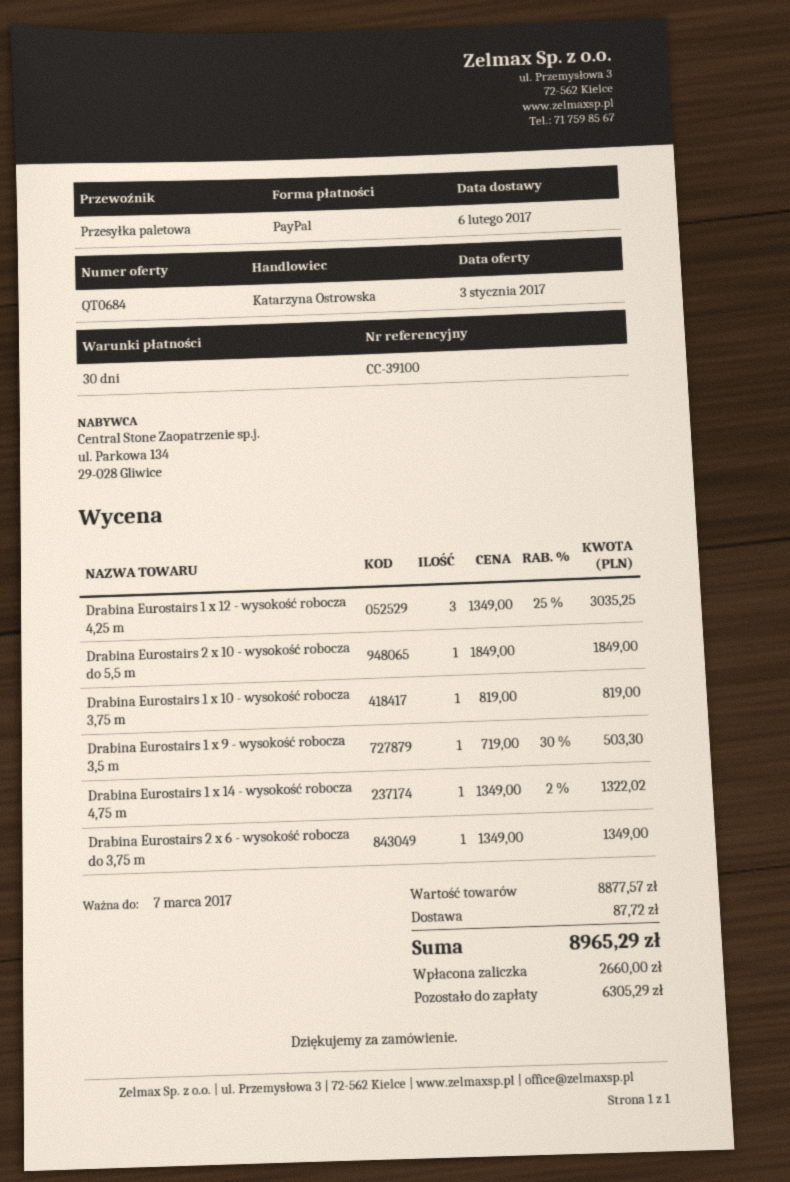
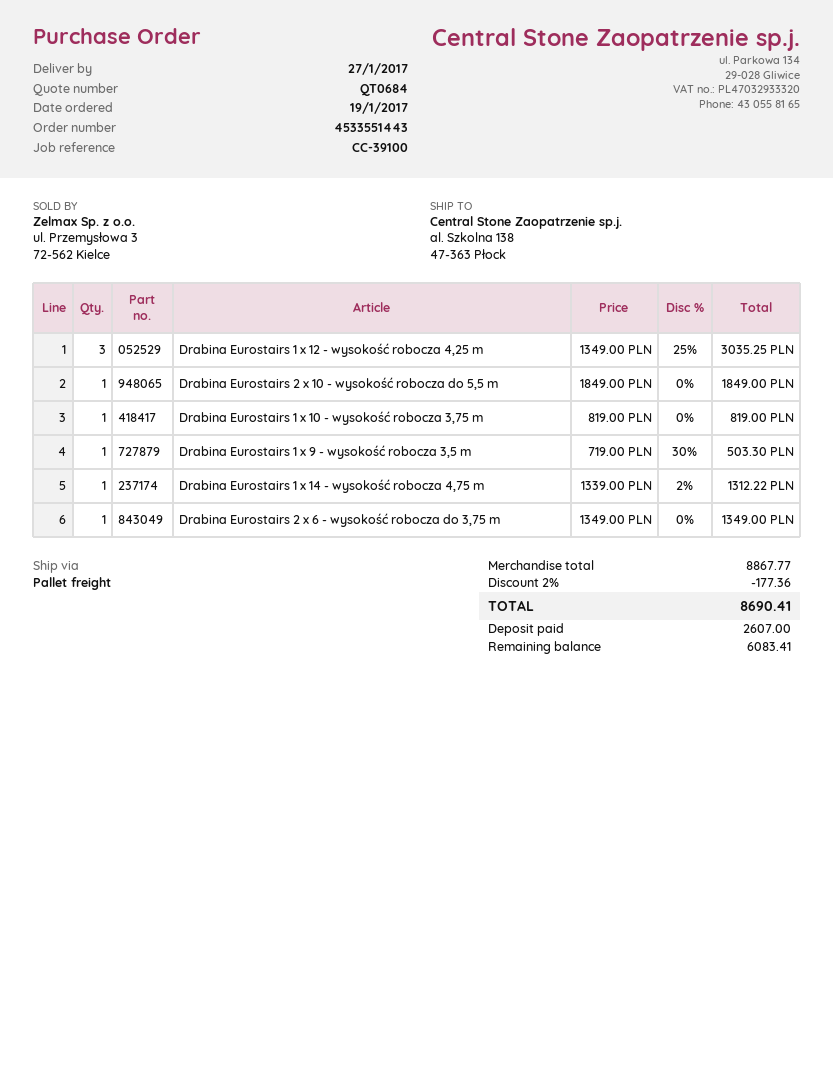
delivery date: 2017-02-06 -> 2017-01-27
Drabina Eurostairs 1 x 14 - wysokość robocza 4,75 m: 1 x 1349.00 - 2% = 1322.02 -> 1 x 1339.00 - 2% = 1312.22
subtotal: 8877.57 -> 8867.77
discount: none -> 2% = 177.36
shipping: 87.72 -> none
total: 8965.29 -> 8690.41
deposit: 2660.00 -> 2607.00
balance: 6305.29 -> 6083.41

